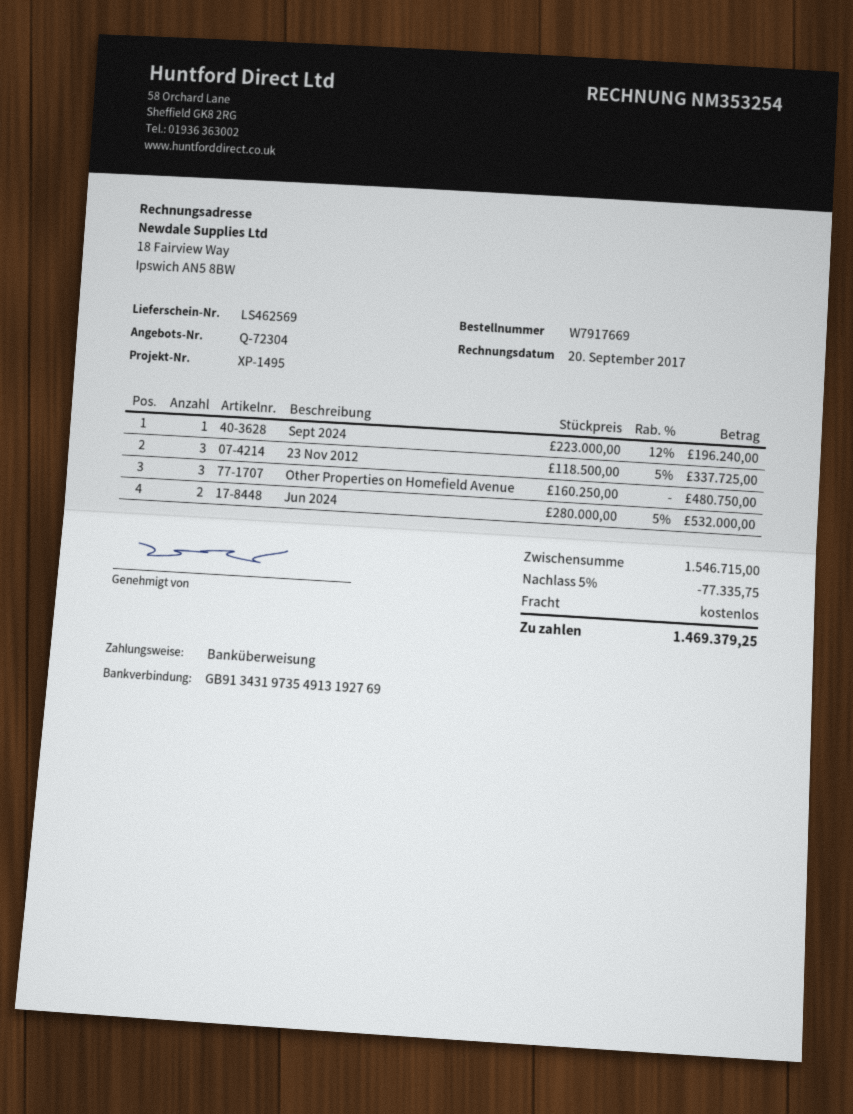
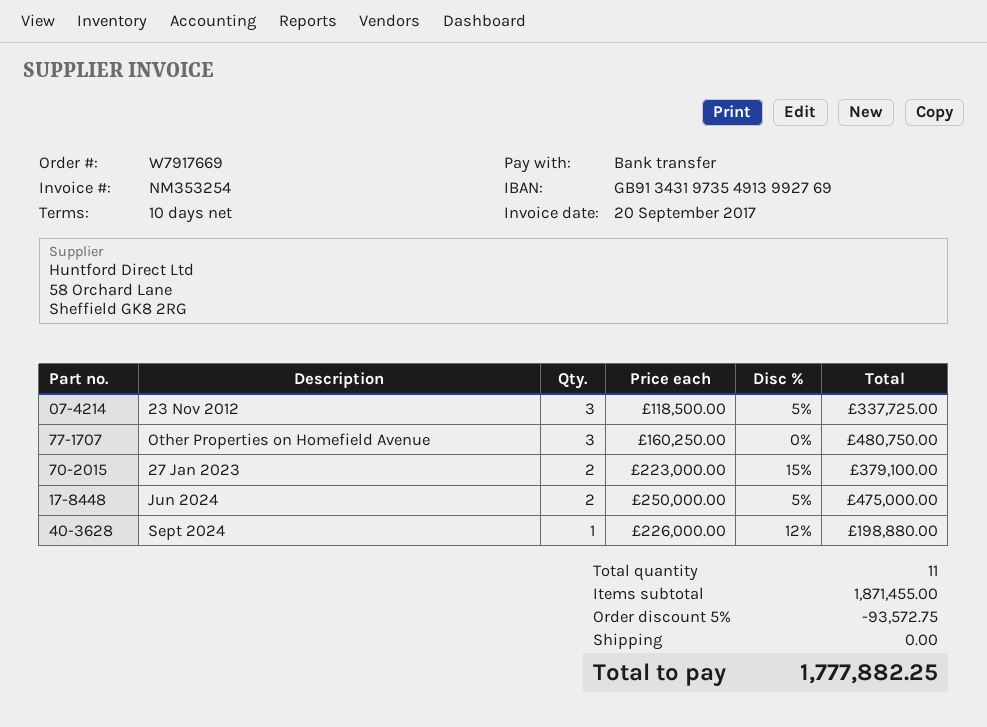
bank account: GB91343197354913192769 -> GB91343197354913992769
Sept 2024: 1 x 223000.00 - 12% = 196240.00 -> 1 x 226000.00 - 12% = 198880.00
Jun 2024: 2 x 280000.00 - 5% = 532000.00 -> 2 x 250000.00 - 5% = 475000.00
27 Jan 2023: none -> 2 x 223000.00 - 15% = 379100.00
subtotal: 1546715.00 -> 1871455.00
discount: 5% = 77335.75 -> 5% = 93572.75
total: 1469379.25 -> 1777882.25

